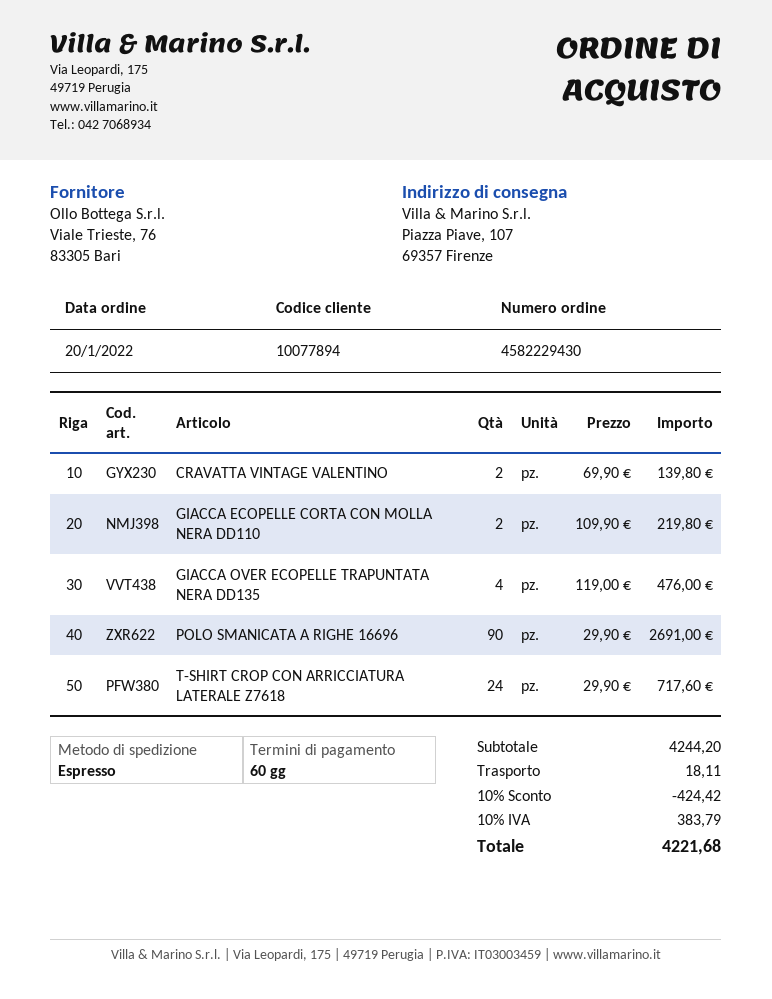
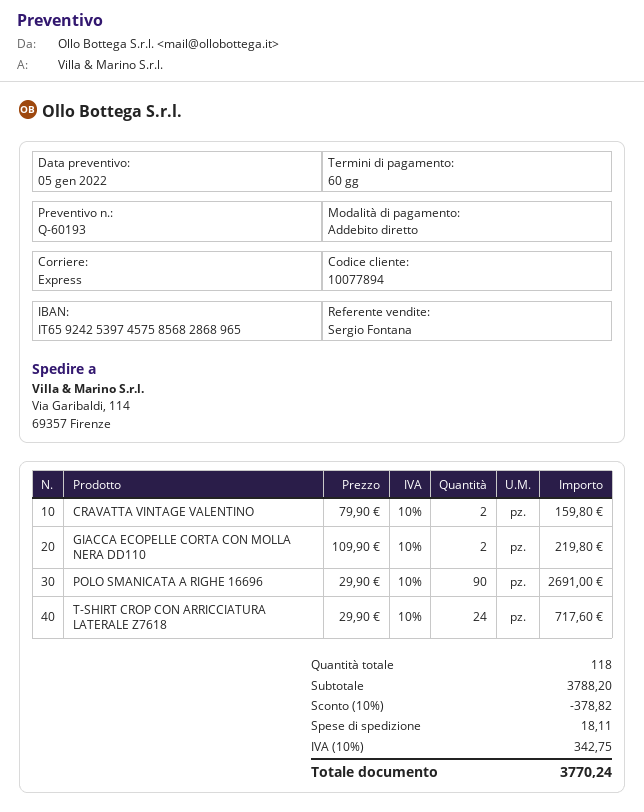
ship to: Piazza Piave, 107, 69357 Firenze -> Via Garibaldi, 114, 69357 Firenze
CRAVATTA VINTAGE VALENTINO: 2 x 69.90 = 139.80 -> 2 x 79.90 = 159.80
GIACCA OVER ECOPELLE TRAPUNTATA NERA DD135: 4 x 119.00 = 476.00 -> none
subtotal: 4244.20 -> 3788.20
discount: 10% = 424.42 -> 10% = 378.82
tax: 10% = 383.79 -> 10% = 342.75
total: 4221.68 -> 3770.24

